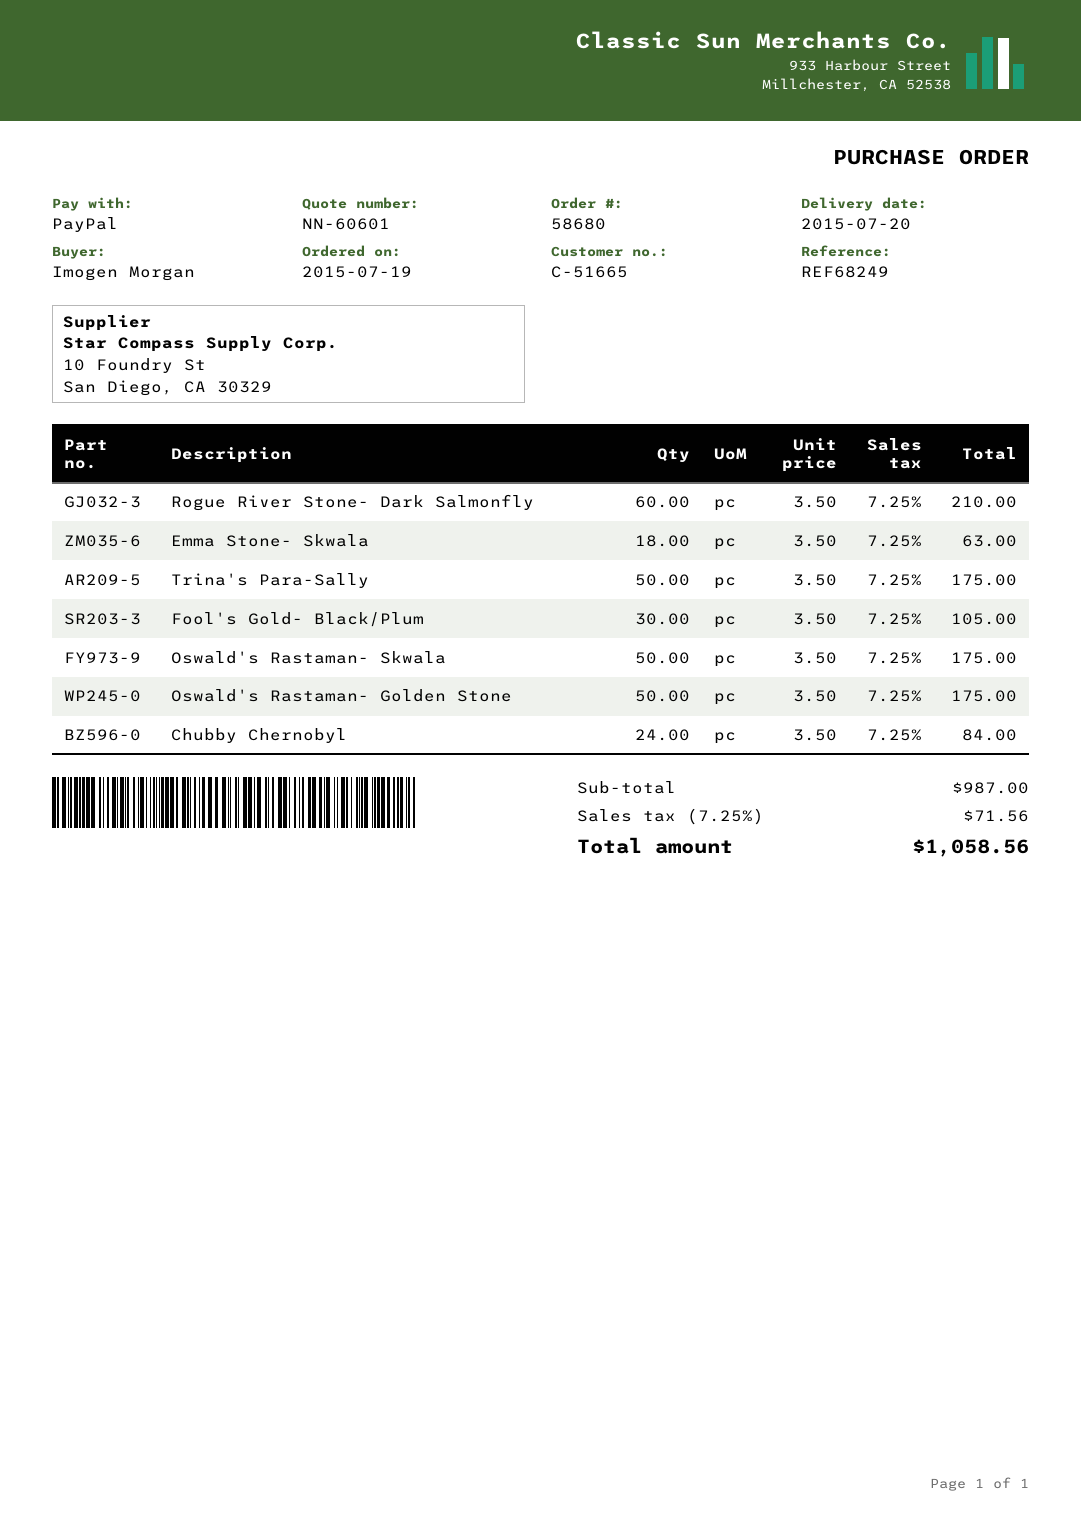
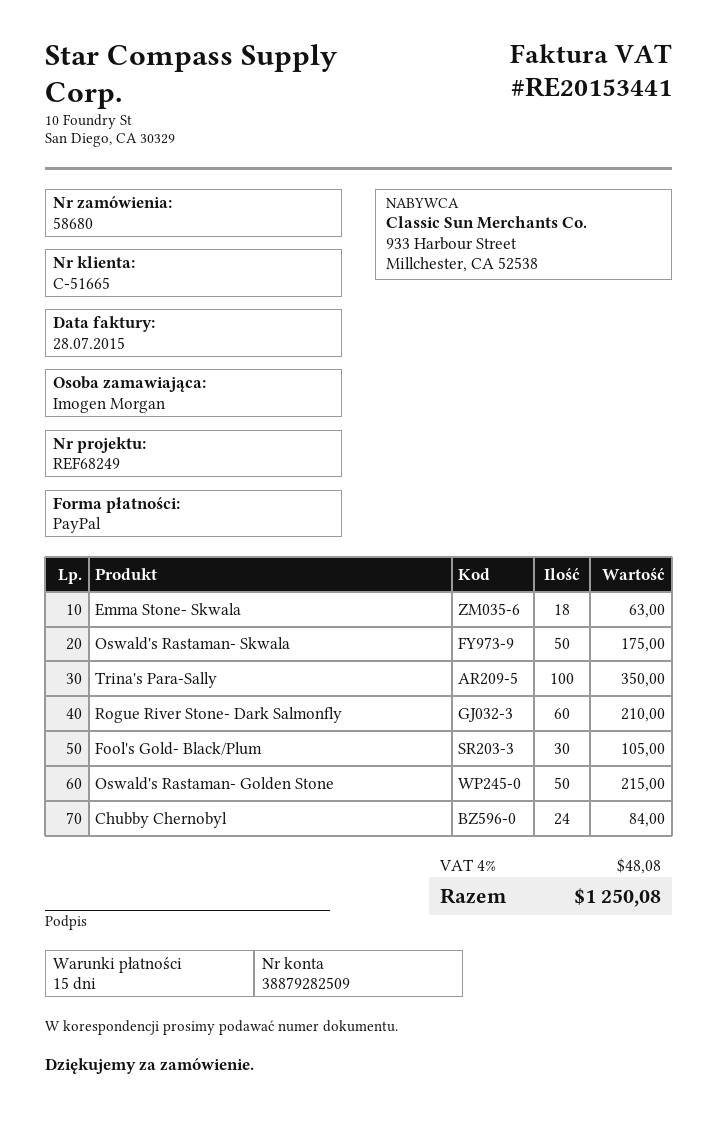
Trina's Para-Sally: 50 for 175.00 -> 100 for 350.00
Oswald's Rastaman- Golden Stone: 50 for 175.00 -> 50 for 215.00
tax: 7.25% = 71.56 -> 4% = 48.08
total: 1058.56 -> 1250.08

